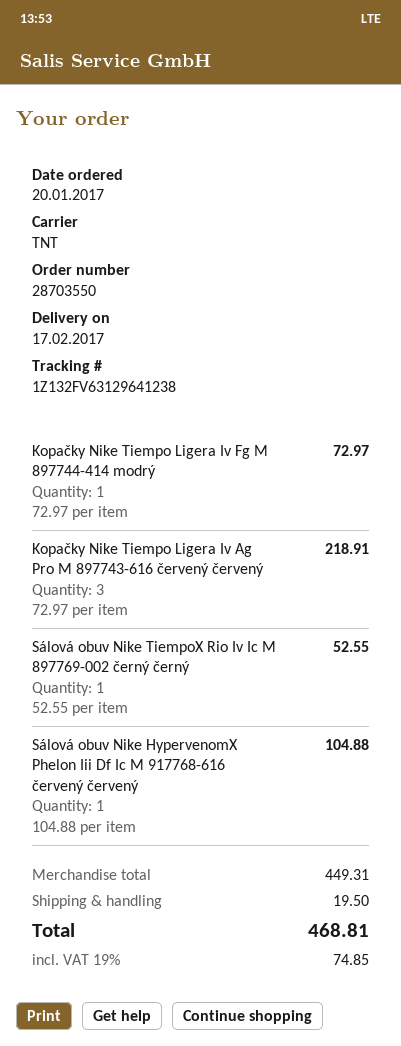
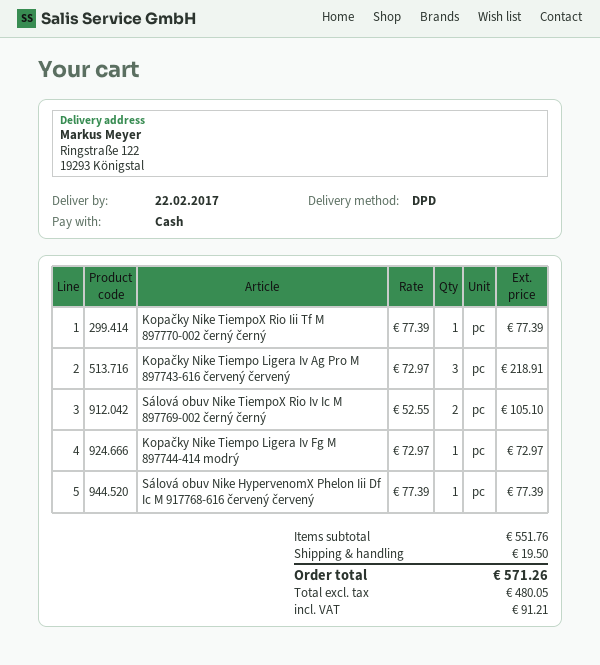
delivery date: 2017-02-17 -> 2017-02-22
shipping method: TNT -> DPD
Sálová obuv Nike TiempoX Rio Iv Ic M 897769-002 černý černý: 1 x 52.55 = 52.55 -> 2 x 52.55 = 105.10
Sálová obuv Nike HypervenomX Phelon Iii Df Ic M 917768-616 červený červený: 1 x 104.88 = 104.88 -> 1 x 77.39 = 77.39
Kopačky Nike TiempoX Rio Iii Tf M 897770-002 černý černý: none -> 1 x 77.39 = 77.39
subtotal: 449.31 -> 551.76
tax: 74.85 -> 91.21
total: 468.81 -> 571.26

